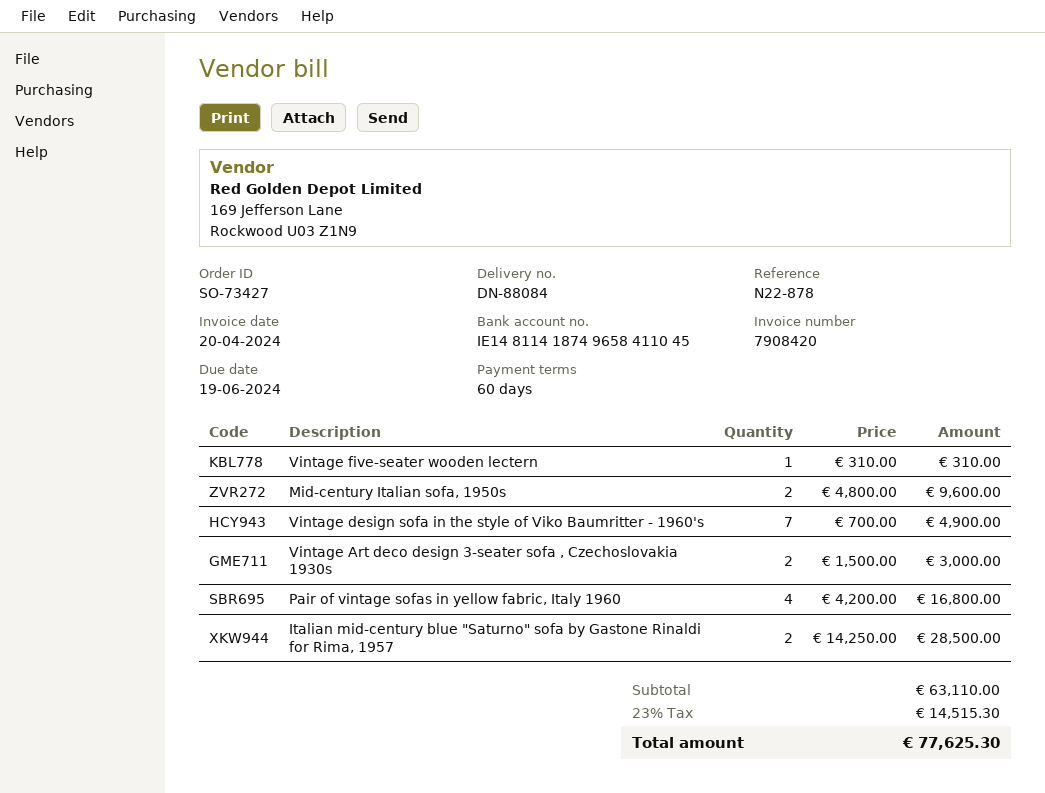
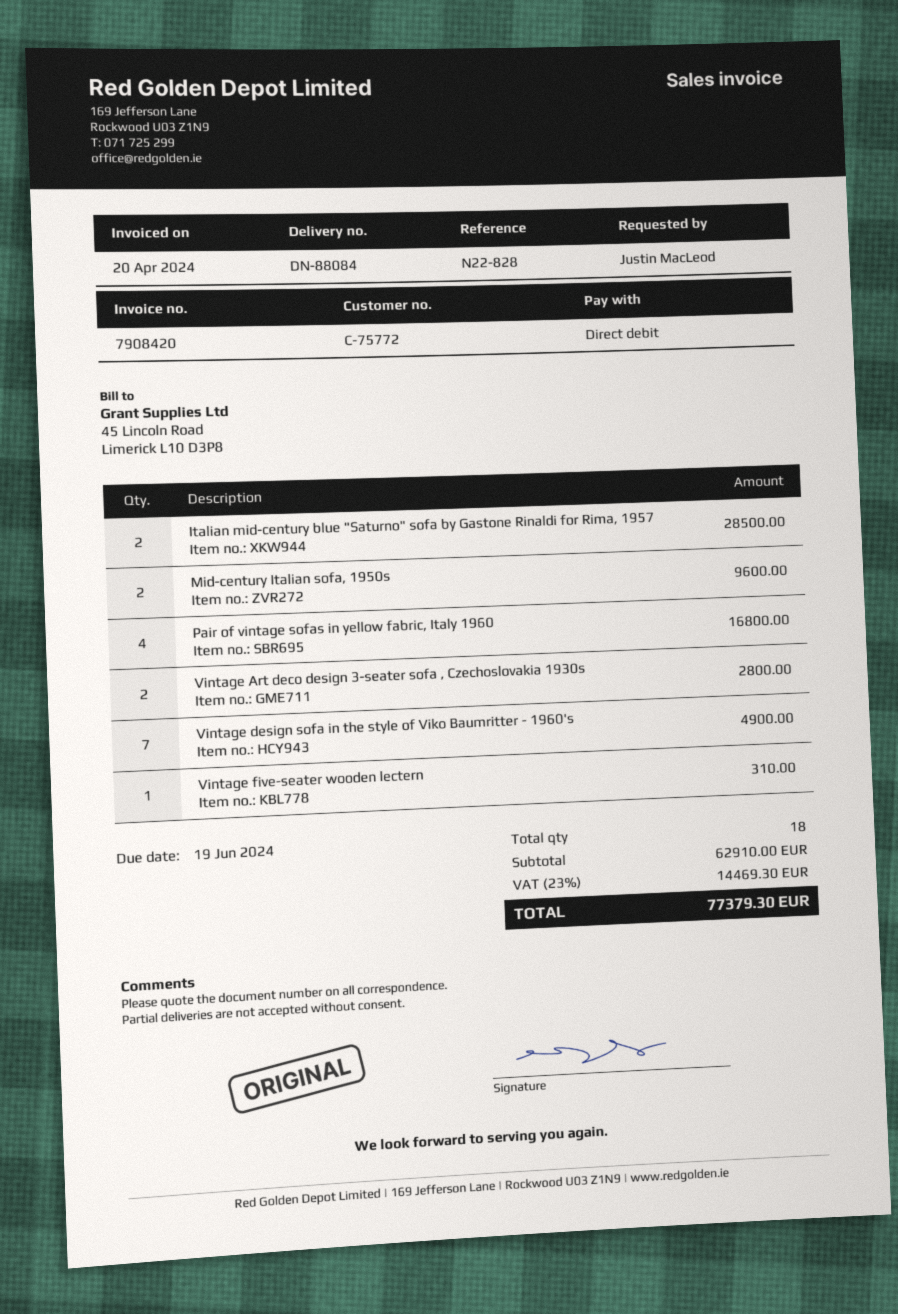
reference: N22-878 -> N22-828
Vintage Art deco design 3-seater sofa , Czechoslovakia 1930s: 2 for 3000.00 -> 2 for 2800.00
subtotal: 63110.00 -> 62910.00
tax: 23% = 14515.30 -> 23% = 14469.30
total: 77625.30 -> 77379.30

